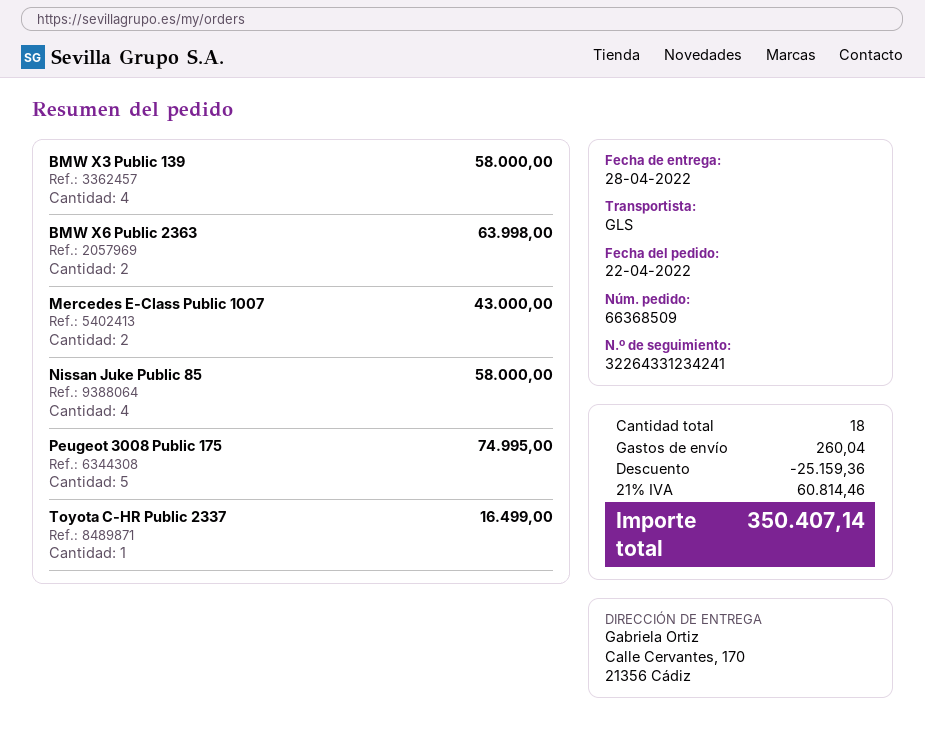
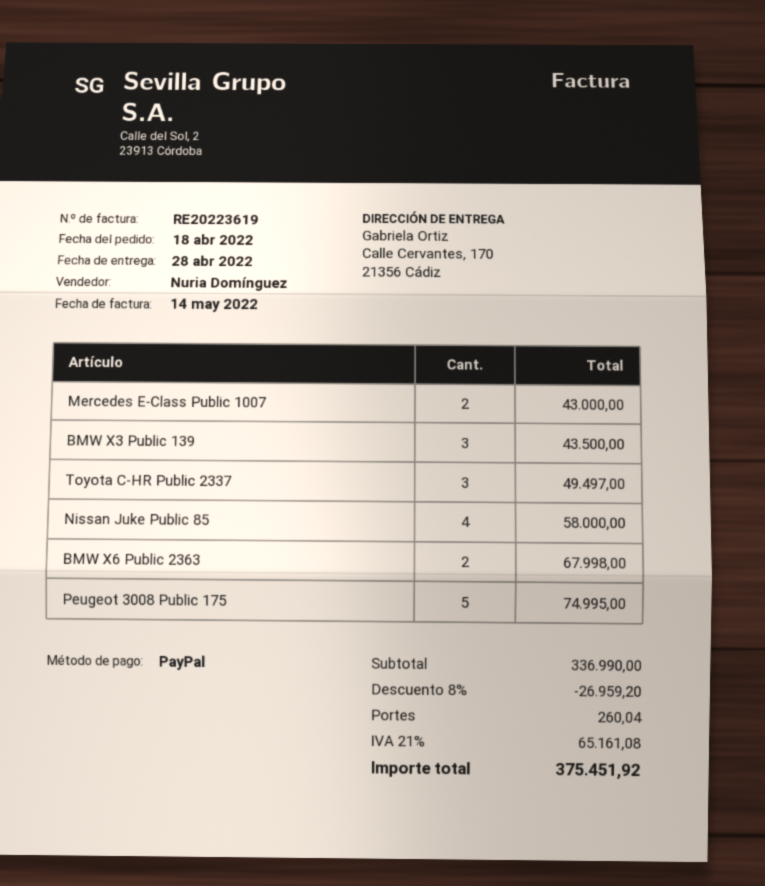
order date: 2022-04-22 -> 2022-04-18
BMW X3 Public 139: 4 for 58000.00 -> 3 for 43500.00
BMW X6 Public 2363: 2 for 63998.00 -> 2 for 67998.00
Toyota C-HR Public 2337: 1 for 16499.00 -> 3 for 49497.00
discount: 25159.36 -> 26959.20
tax: 21% = 60814.46 -> 21% = 65161.08
total: 350407.14 -> 375451.92

